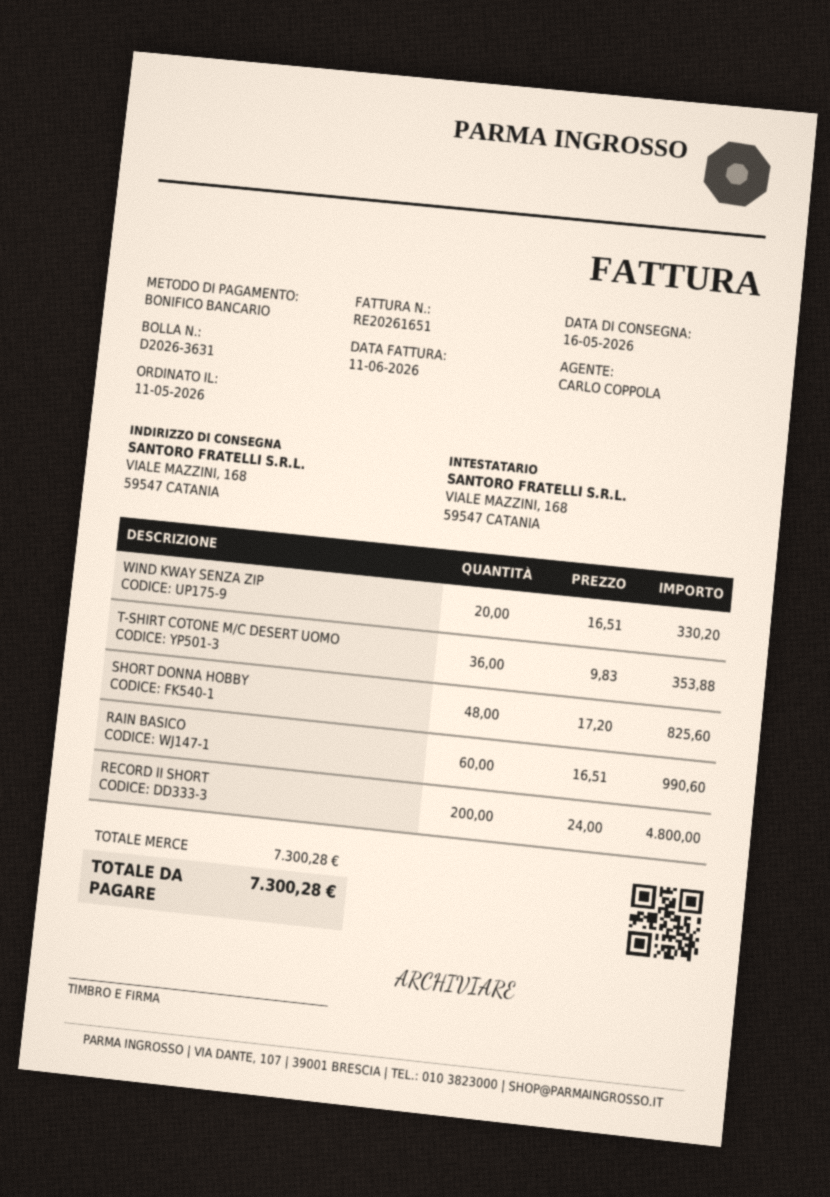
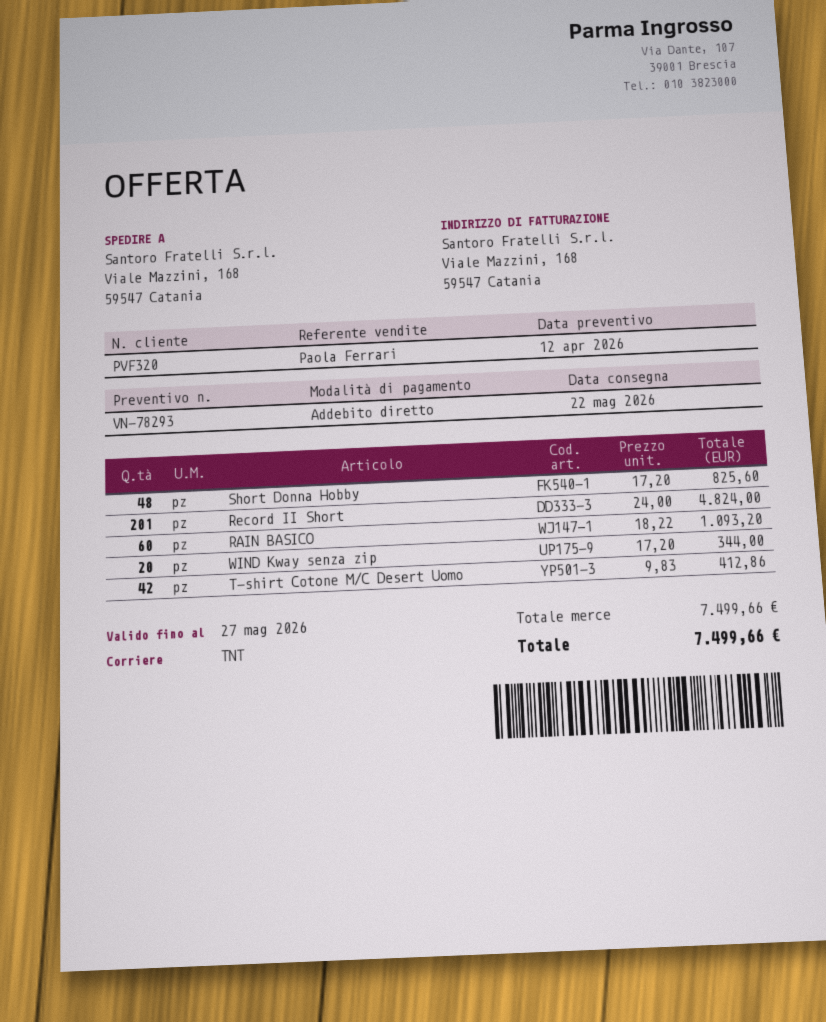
delivery date: 2026-05-16 -> 2026-05-22
sales rep: CARLO COPPOLA -> Paola Ferrari
payment method: bank transfer -> direct debit
WIND KWAY SENZA ZIP: 20 x 16.51 = 330.20 -> 20 x 17.20 = 344.00
T-SHIRT COTONE M/C DESERT UOMO: 36 x 9.83 = 353.88 -> 42 x 9.83 = 412.86
RAIN BASICO: 60 x 16.51 = 990.60 -> 60 x 18.22 = 1093.20
RECORD II SHORT: 200 x 24.00 = 4800.00 -> 201 x 24.00 = 4824.00
subtotal: 7300.28 -> 7499.66
total: 7300.28 -> 7499.66

